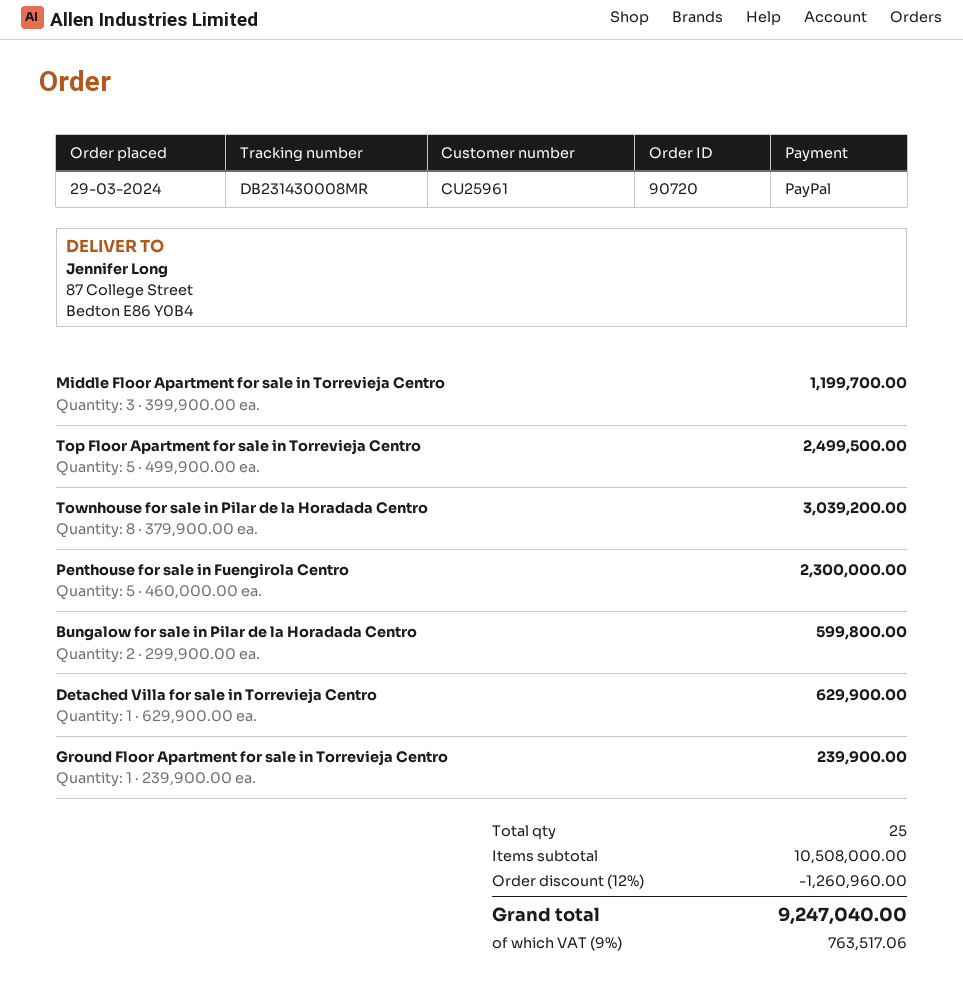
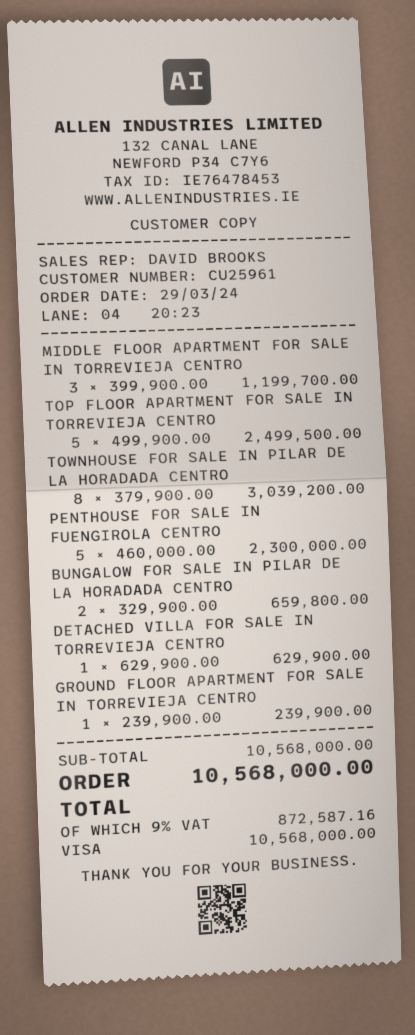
payment method: PayPal -> Visa
Bungalow for sale in Pilar de la Horadada Centro: 2 x 299900.00 = 599800.00 -> 2 x 329900.00 = 659800.00
subtotal: 10508000.00 -> 10568000.00
discount: 12% = 1260960.00 -> none
tax: 9% = 763517.06 -> 9% = 872587.16
total: 9247040.00 -> 10568000.00

